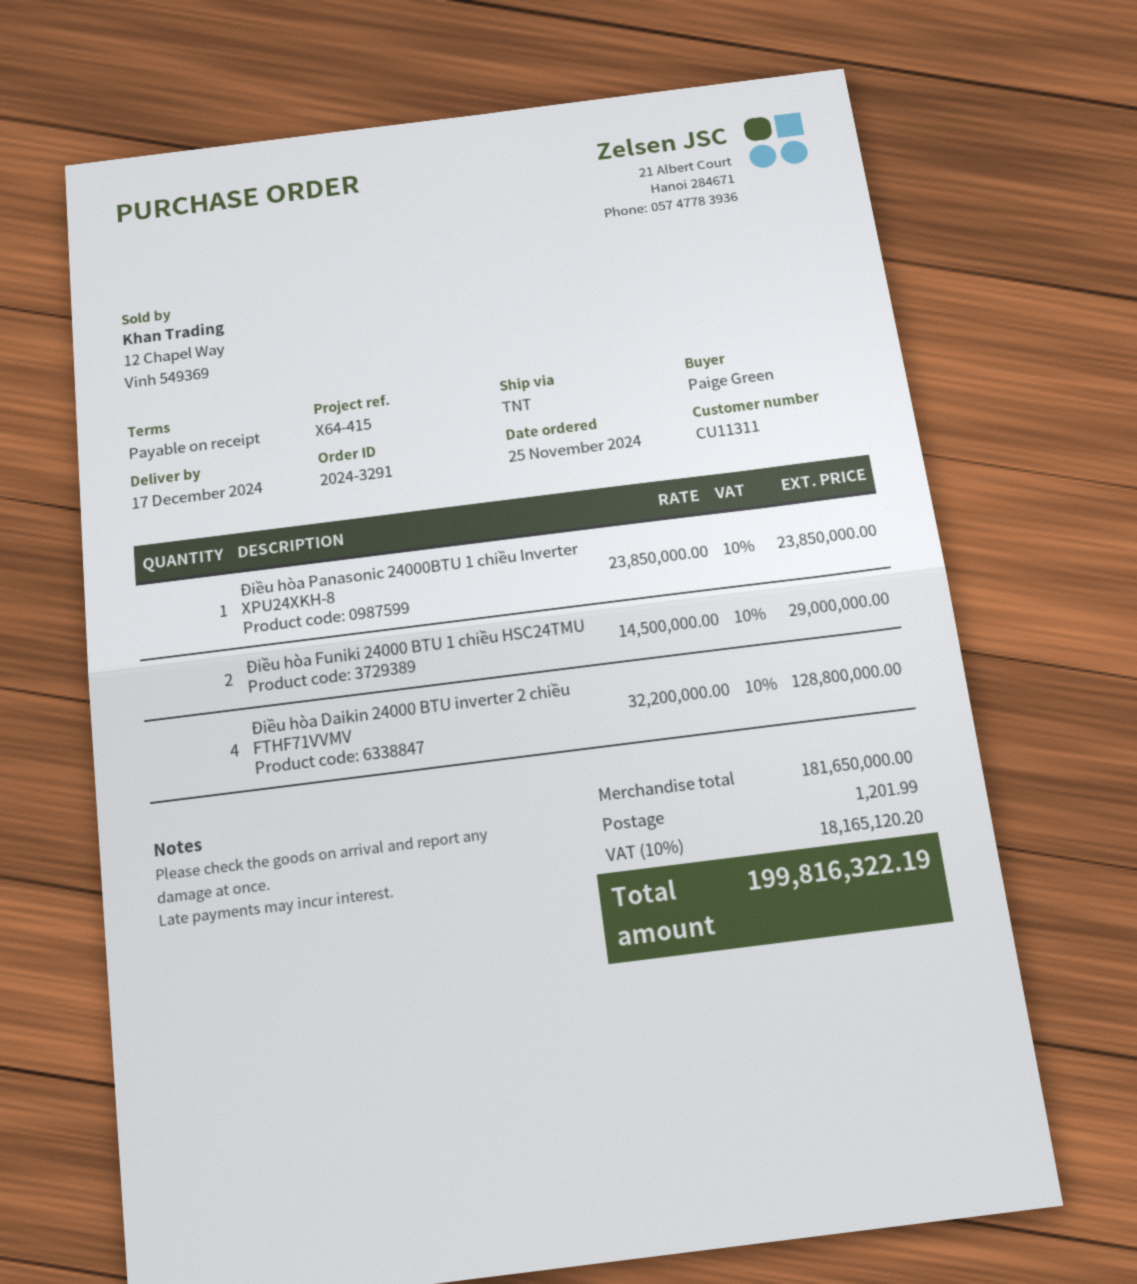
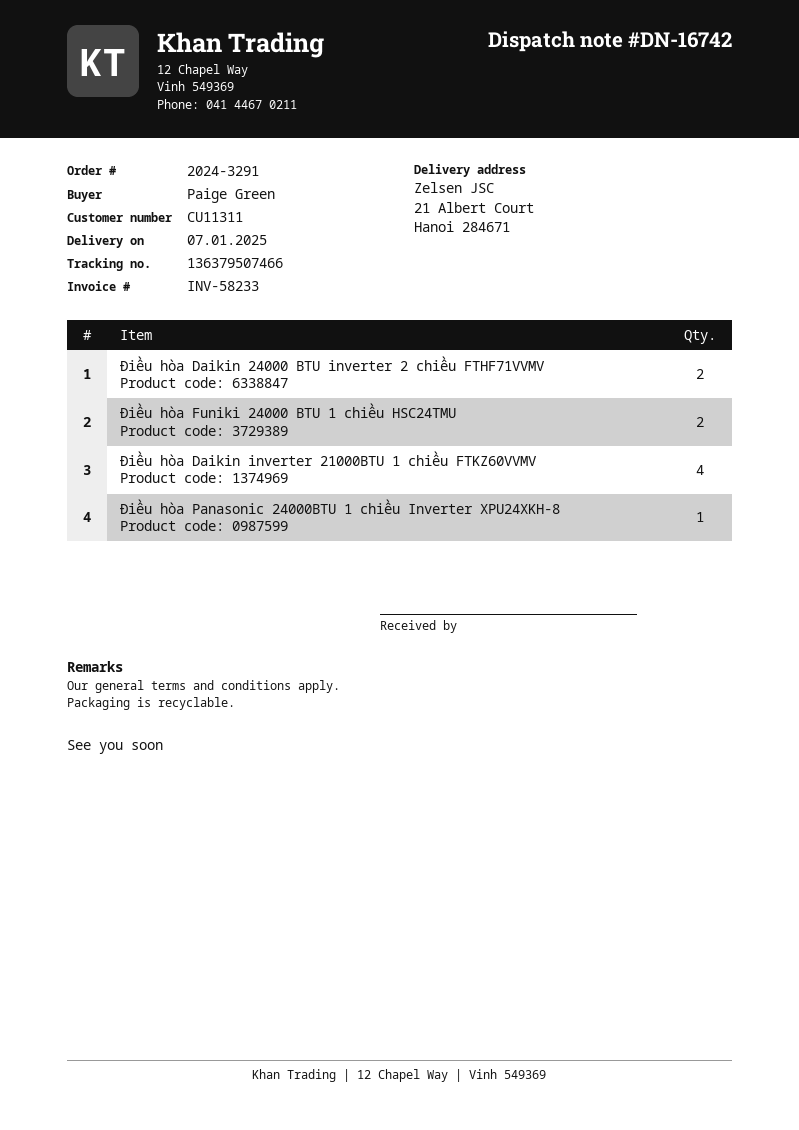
delivery date: 2024-12-17 -> 2025-01-07
Điều hòa Daikin 24000 BTU inverter 2 chiều FTHF71VVMV: 4 -> 2
Điều hòa Daikin inverter 21000BTU 1 chiều FTKZ60VVMV: none -> 4

